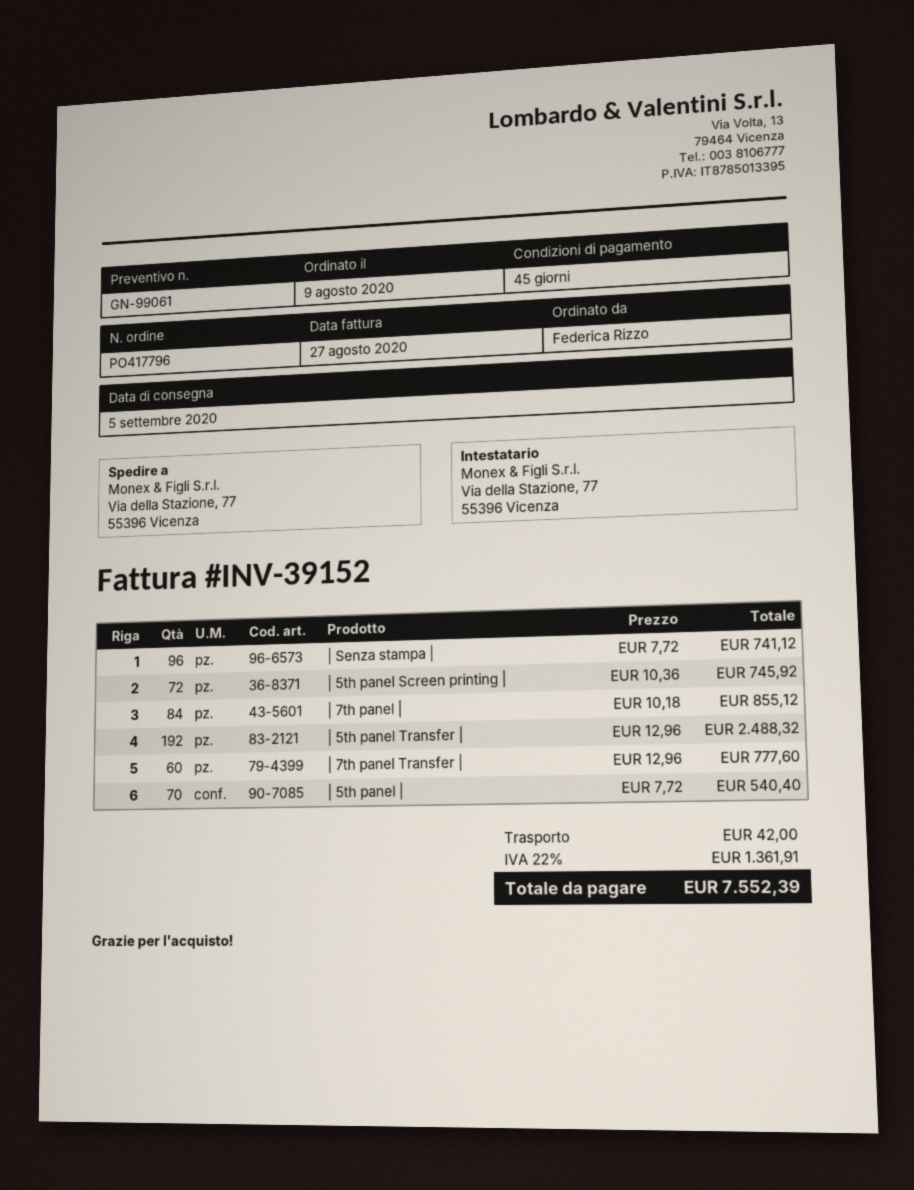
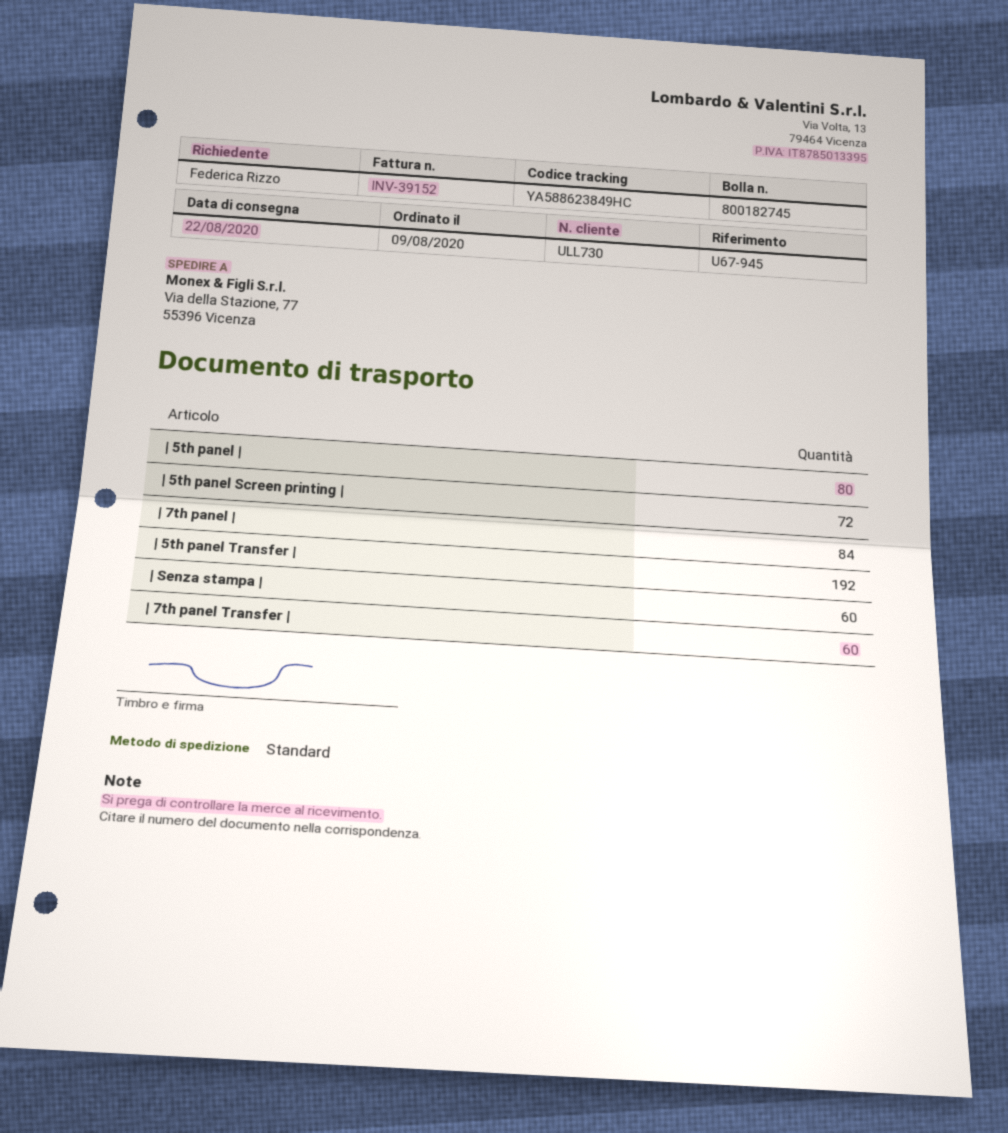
delivery date: 2020-09-05 -> 2020-08-22
| Senza stampa |: 96 -> 60
| 5th panel |: 70 -> 80

